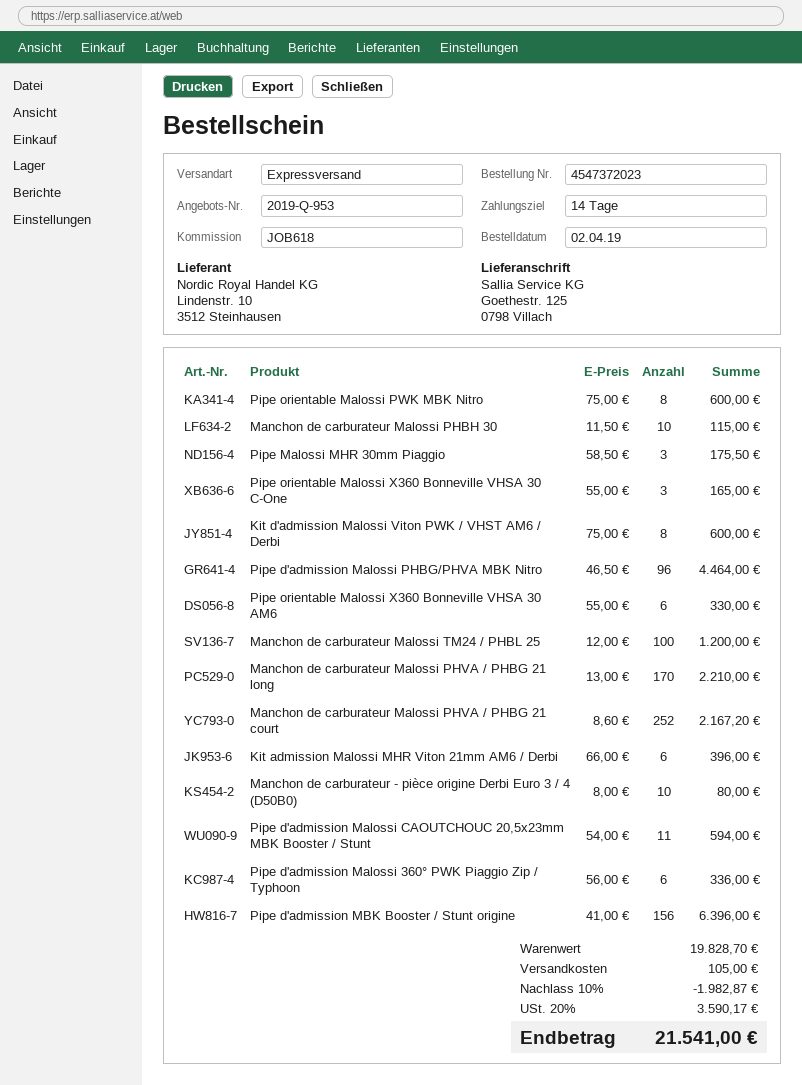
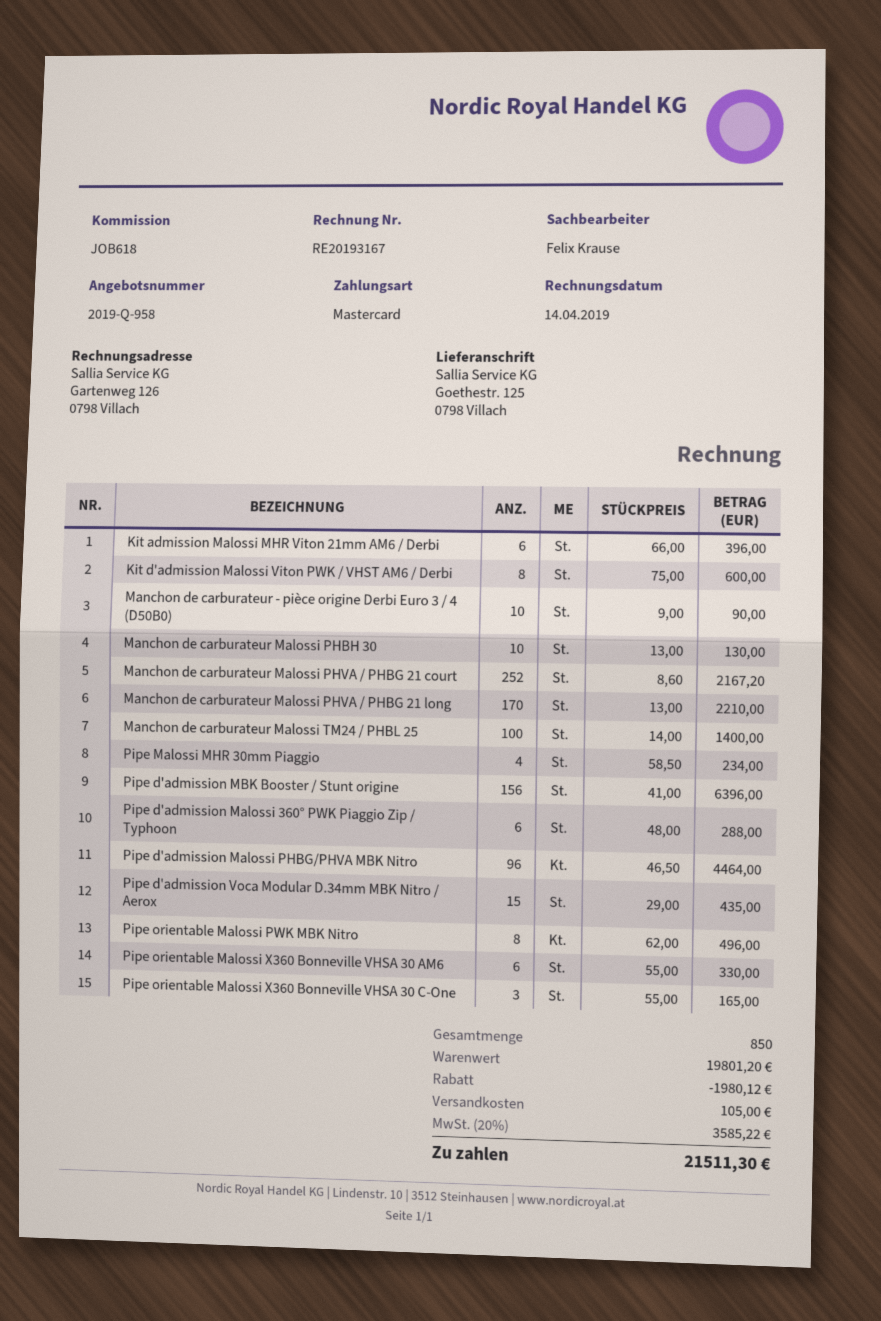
quote number: 2019-Q-953 -> 2019-Q-958
Pipe orientable Malossi PWK MBK Nitro: 8 x 75.00 = 600.00 -> 8 x 62.00 = 496.00
Manchon de carburateur Malossi PHBH 30: 10 x 11.50 = 115.00 -> 10 x 13.00 = 130.00
Pipe Malossi MHR 30mm Piaggio: 3 x 58.50 = 175.50 -> 4 x 58.50 = 234.00
Manchon de carburateur Malossi TM24 / PHBL 25: 100 x 12.00 = 1200.00 -> 100 x 14.00 = 1400.00
Manchon de carburateur - pièce origine Derbi Euro 3 / 4 (D50B0): 10 x 8.00 = 80.00 -> 10 x 9.00 = 90.00
Pipe d'admission Malossi CAOUTCHOUC 20,5x23mm MBK Booster / Stunt: 11 x 54.00 = 594.00 -> none
Pipe d'admission Malossi 360° PWK Piaggio Zip / Typhoon: 6 x 56.00 = 336.00 -> 6 x 48.00 = 288.00
Pipe d'admission Voca Modular D.34mm MBK Nitro / Aerox: none -> 15 x 29.00 = 435.00
subtotal: 19828.70 -> 19801.20
discount: 1982.87 -> 1980.12
tax: 20% = 3590.17 -> 20% = 3585.22
total: 21541.00 -> 21511.30

